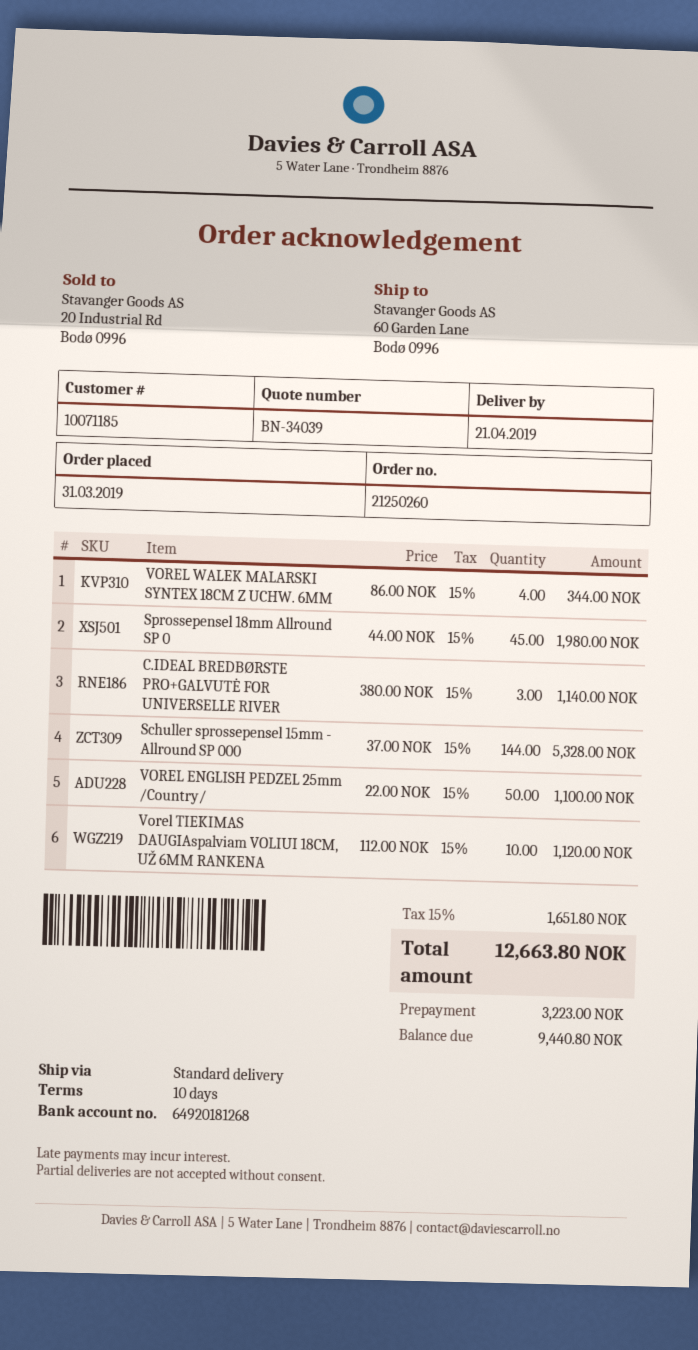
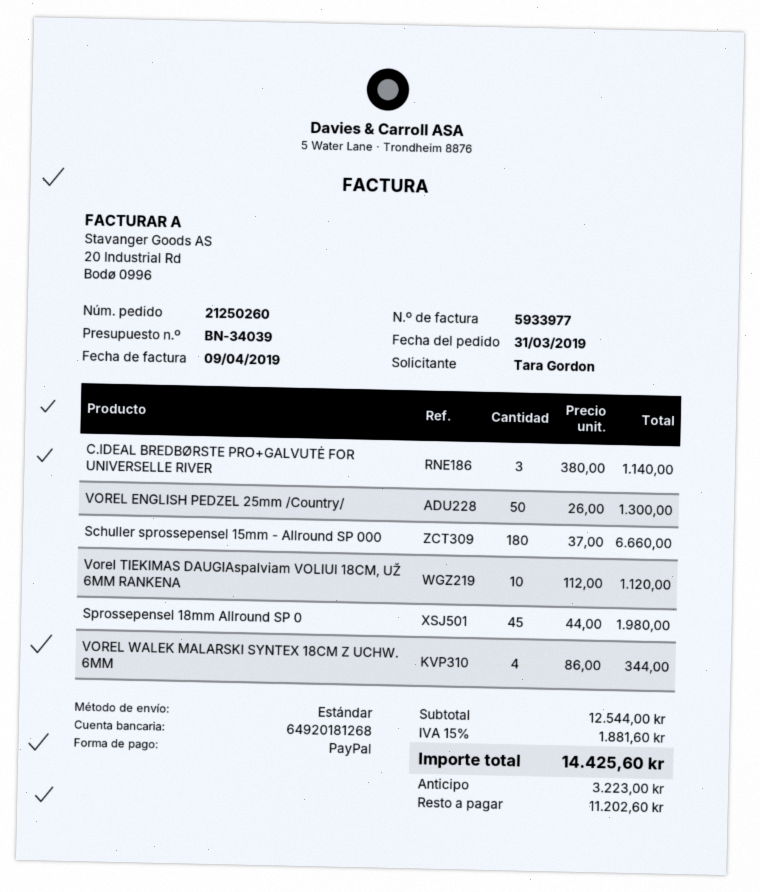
Schuller sprossepensel 15mm - Allround SP 000: 144 x 37.00 = 5328.00 -> 180 x 37.00 = 6660.00
VOREL ENGLISH PEDZEL 25mm /Country/: 50 x 22.00 = 1100.00 -> 50 x 26.00 = 1300.00
tax: 15% = 1651.80 -> 15% = 1881.60
total: 12663.80 -> 14425.60
balance: 9440.80 -> 11202.60

